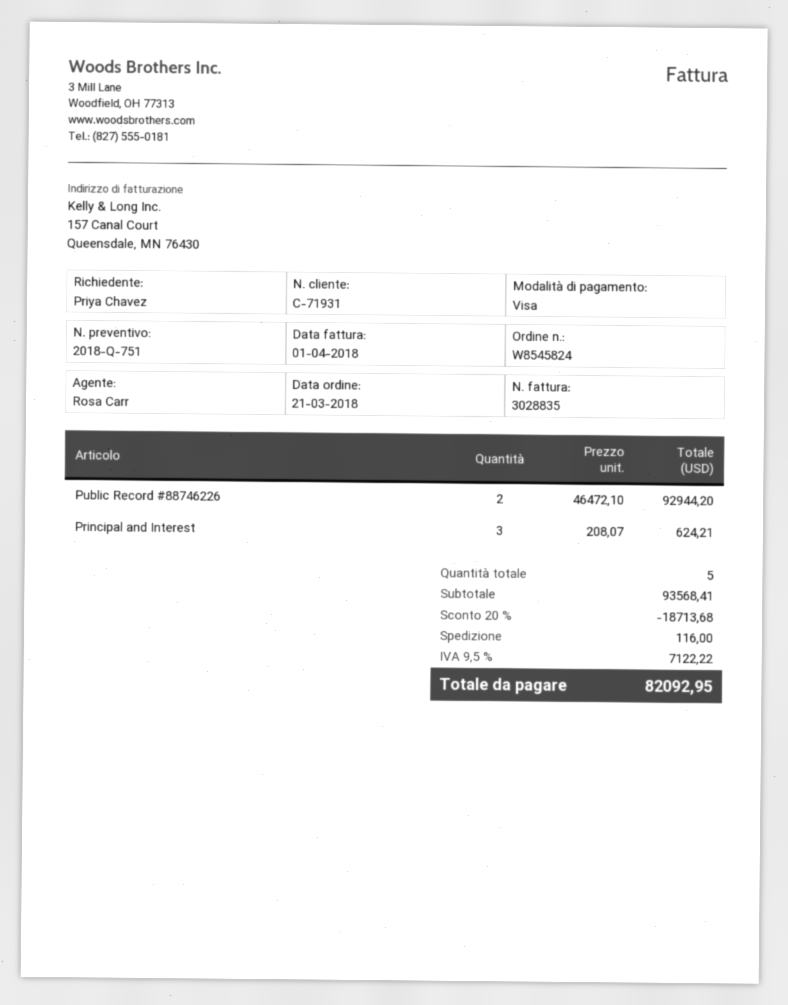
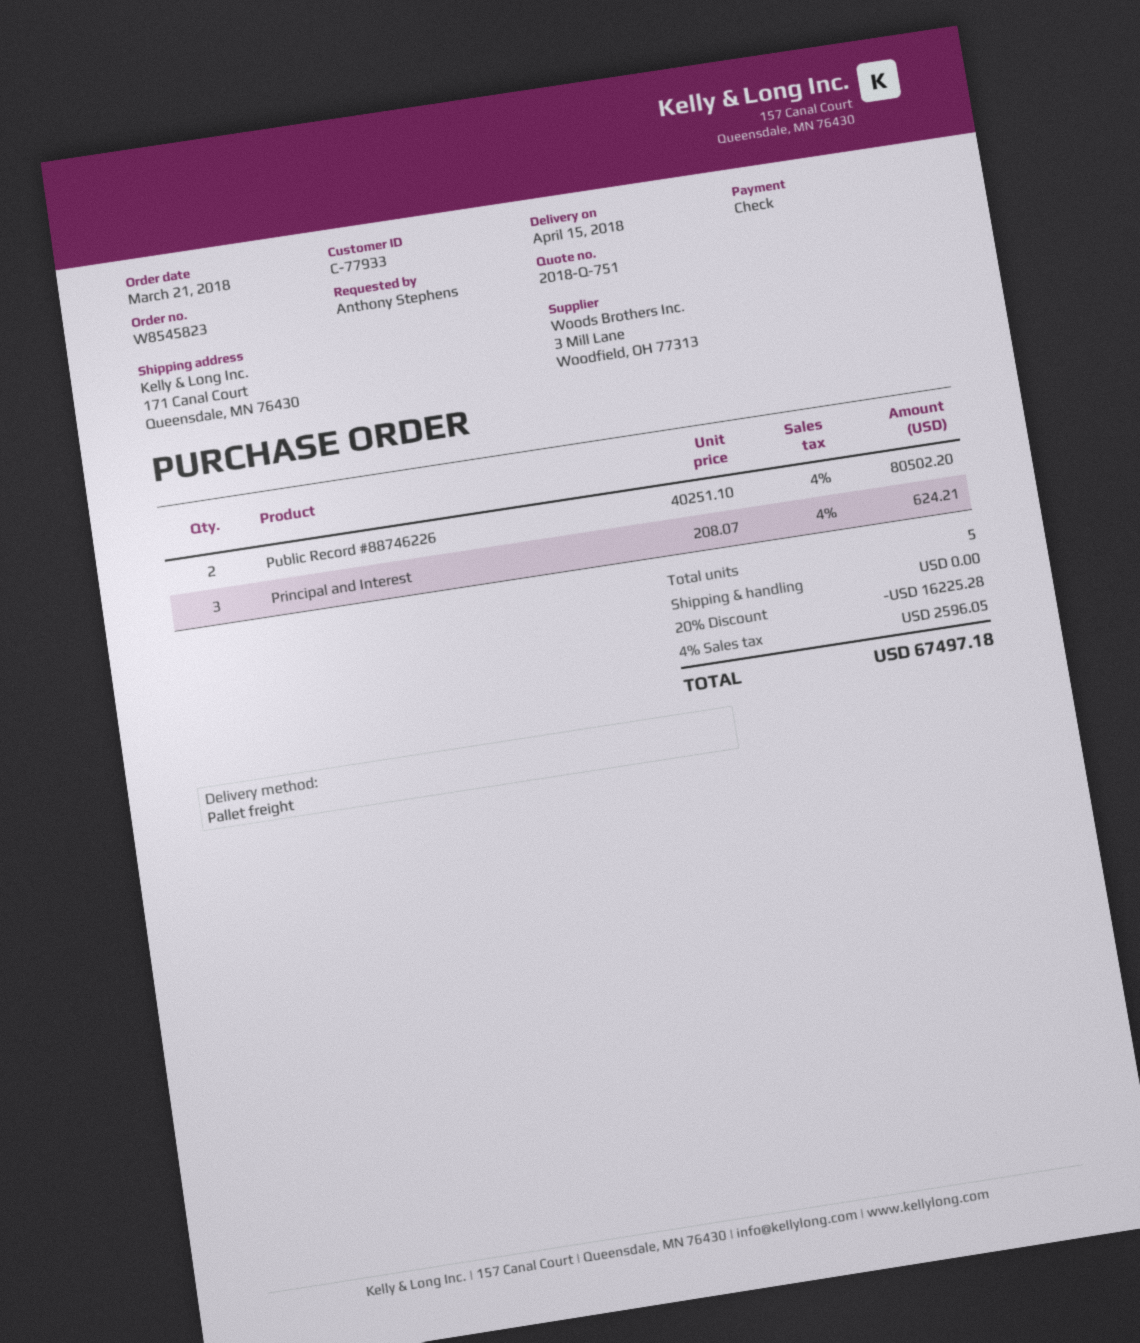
order number: W8545824 -> W8545823
customer number: C-71931 -> C-77933
ordered by: Priya Chavez -> Anthony Stephens
payment method: Visa -> cheque
Public Record #88746226: 2 x 46472.10 = 92944.20 -> 2 x 40251.10 = 80502.20
discount: 20% = 18713.68 -> 20% = 16225.28
shipping: 116.00 -> 0.00
tax: 9.5% = 7122.22 -> 4% = 2596.05
total: 82092.95 -> 67497.18

